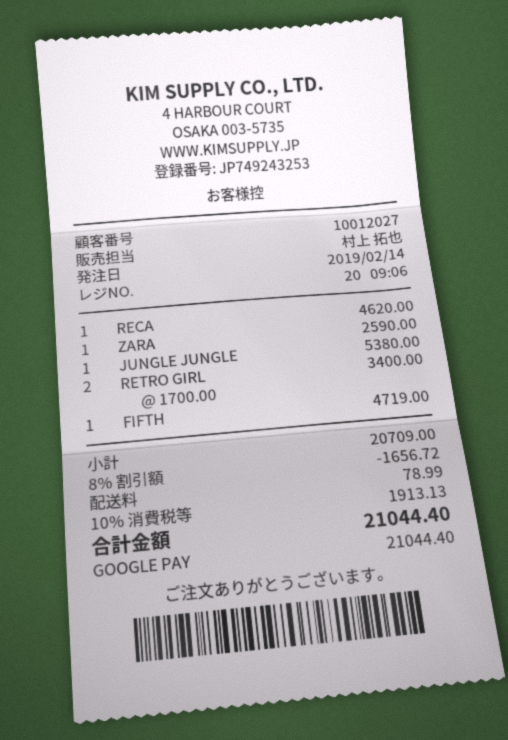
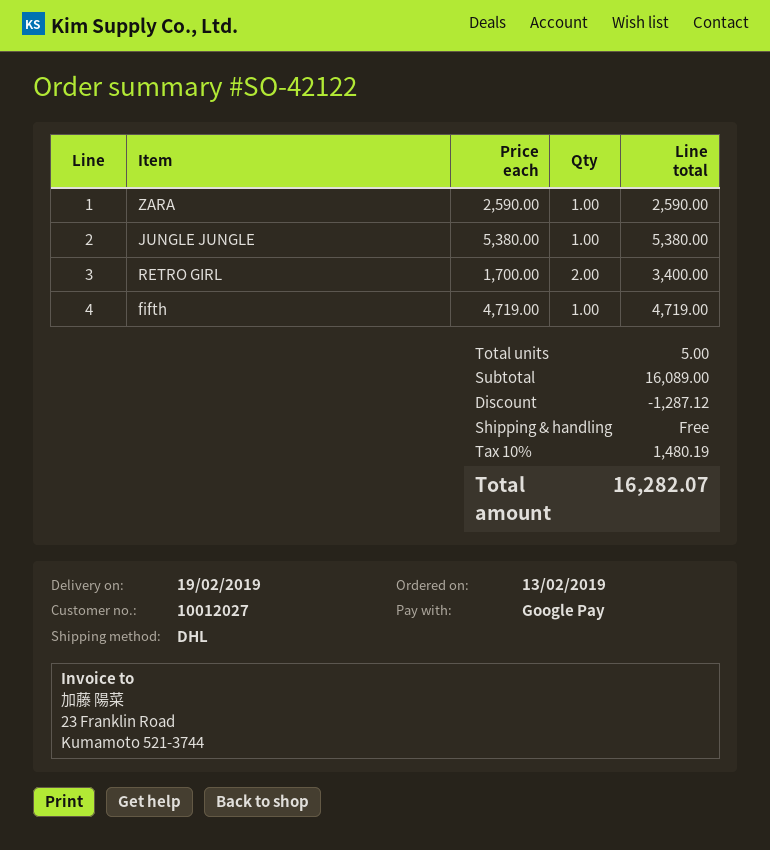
order date: 2019-02-14 -> 2019-02-13
RECA: 1 x 4620.00 = 4620.00 -> none
subtotal: 20709.00 -> 16089.00
discount: 1656.72 -> 1287.12
shipping: 78.99 -> 0.00
tax: 10% = 1913.13 -> 10% = 1480.19
total: 21044.40 -> 16282.07

